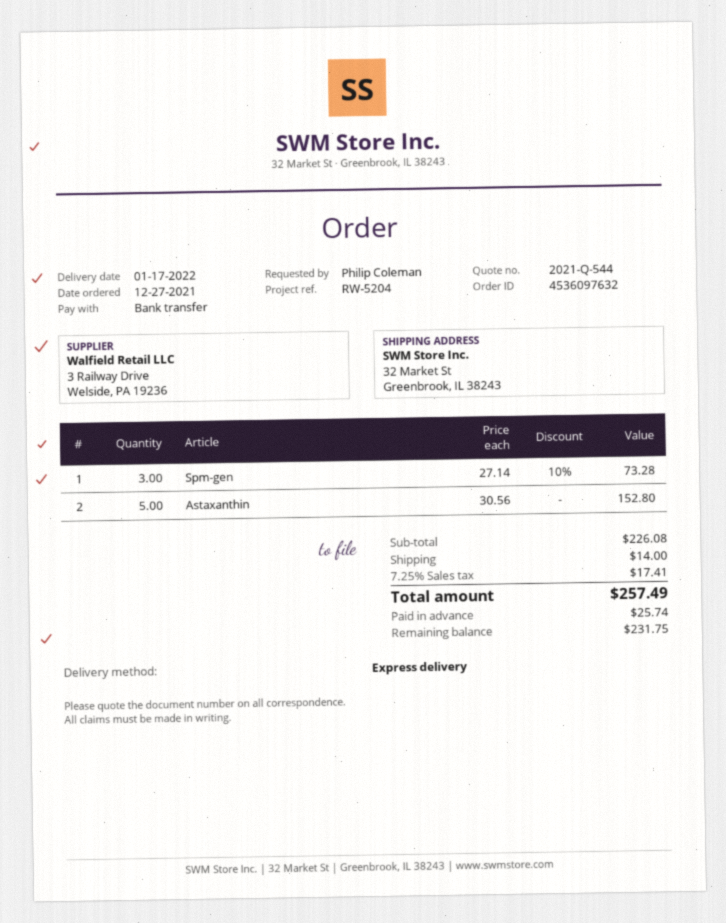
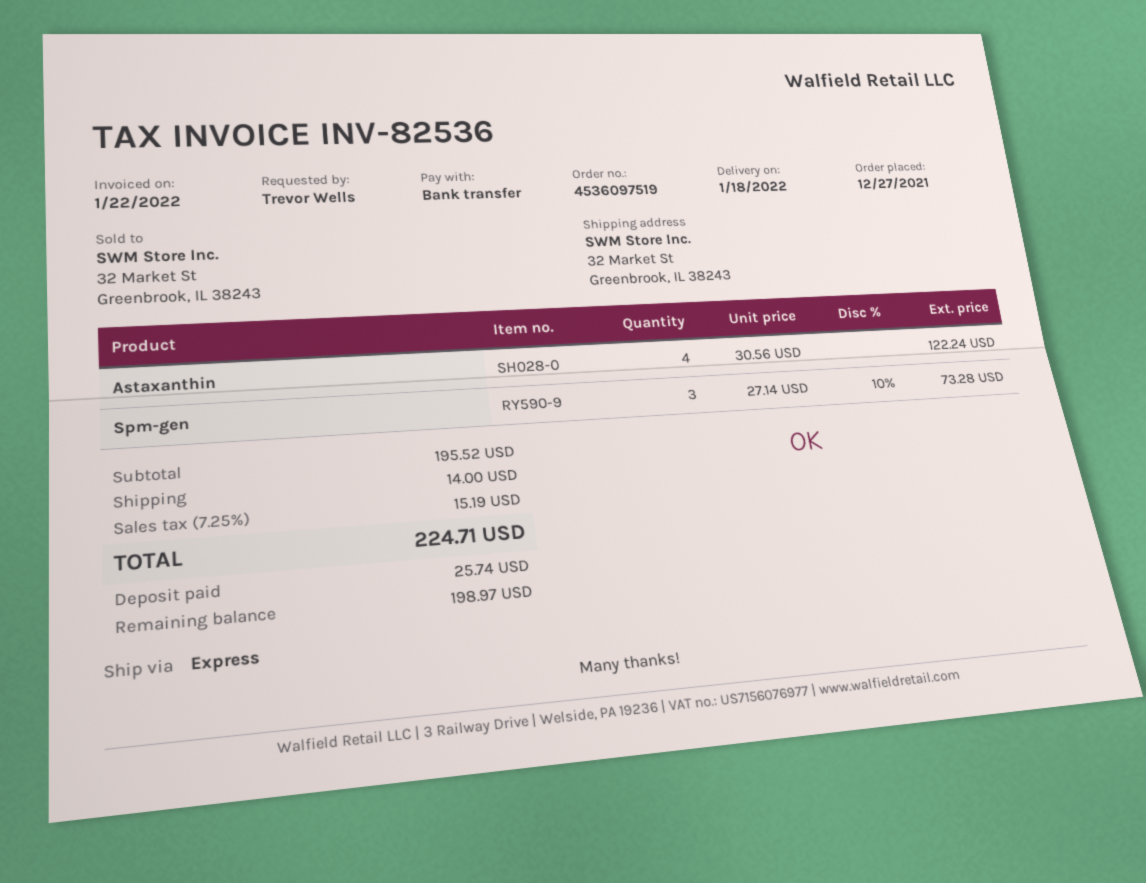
order number: 4536097632 -> 4536097519
delivery date: 2022-01-17 -> 2022-01-18
ordered by: Philip Coleman -> Trevor Wells
Astaxanthin: 5 x 30.56 = 152.80 -> 4 x 30.56 = 122.24
subtotal: 226.08 -> 195.52
tax: 7.25% = 17.41 -> 7.25% = 15.19
total: 257.49 -> 224.71
balance: 231.75 -> 198.97

